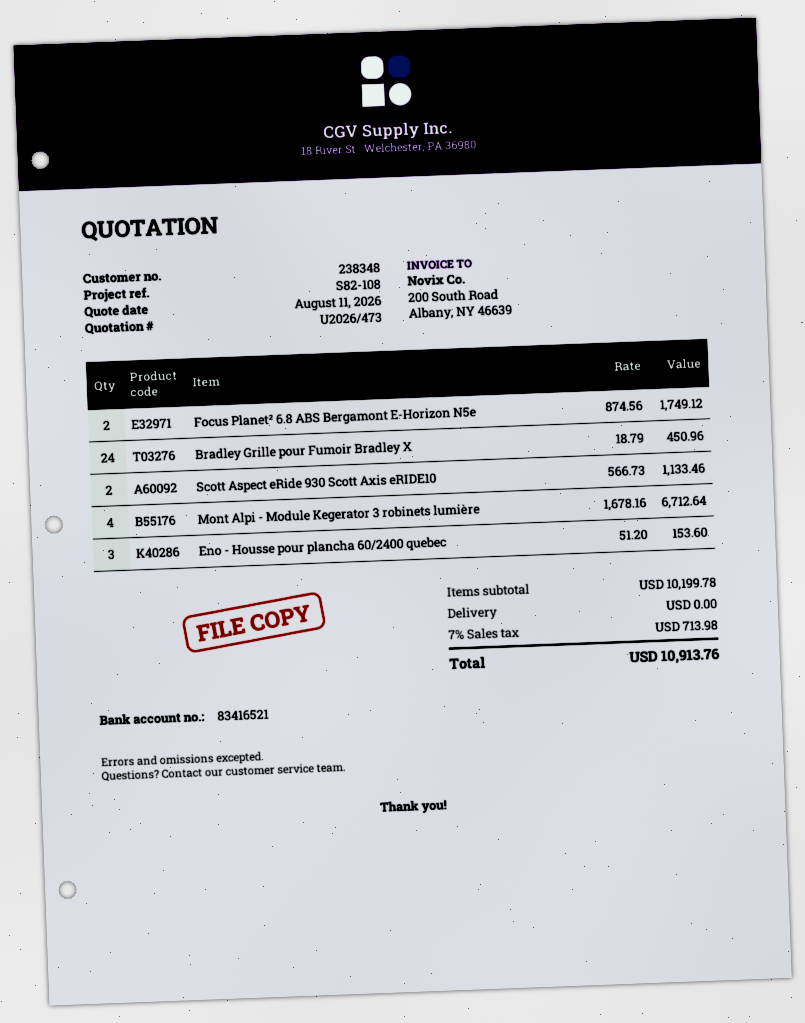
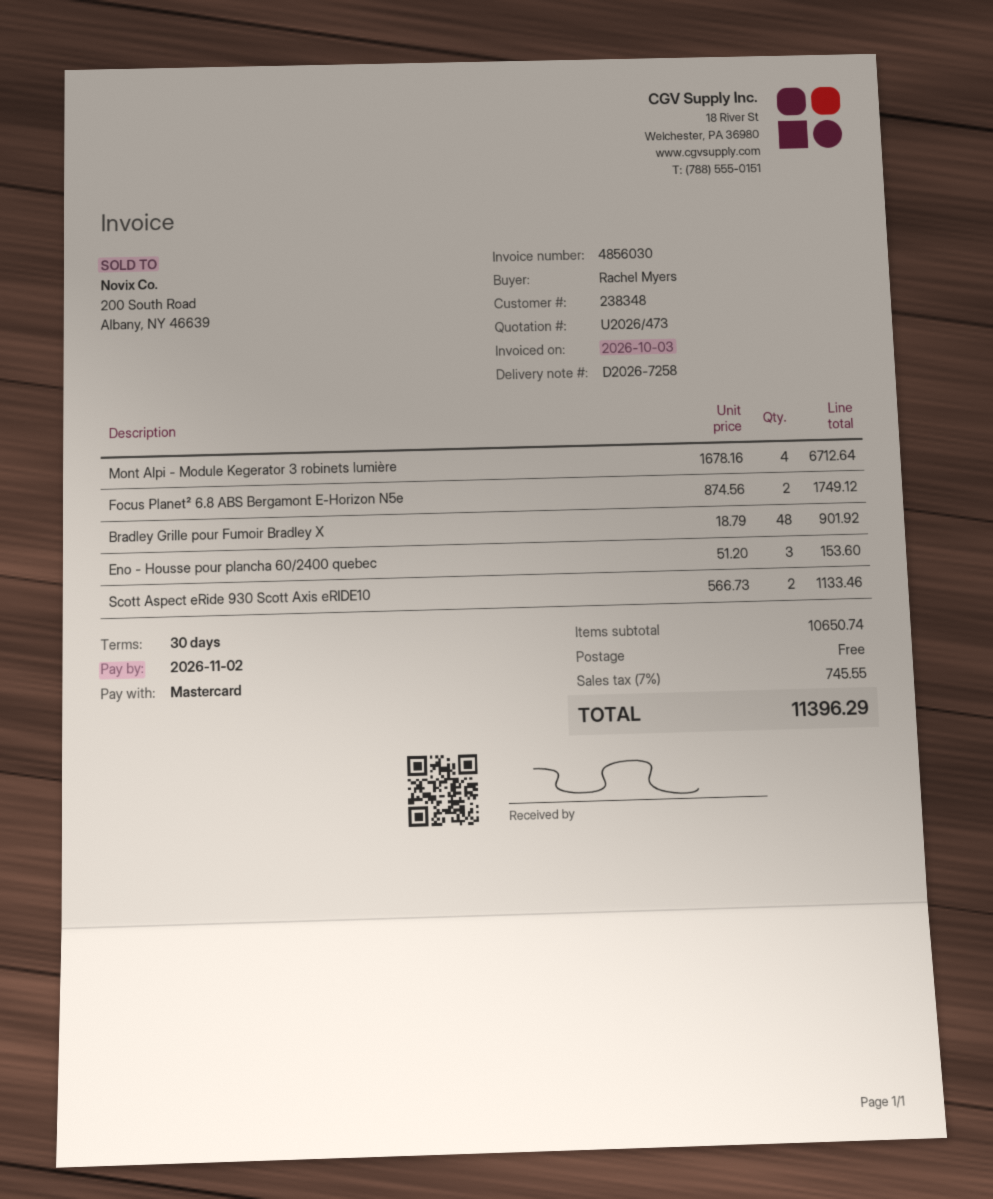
Bradley Grille pour Fumoir Bradley X: 24 x 18.79 = 450.96 -> 48 x 18.79 = 901.92
subtotal: 10199.78 -> 10650.74
tax: 7% = 713.98 -> 7% = 745.55
total: 10913.76 -> 11396.29

